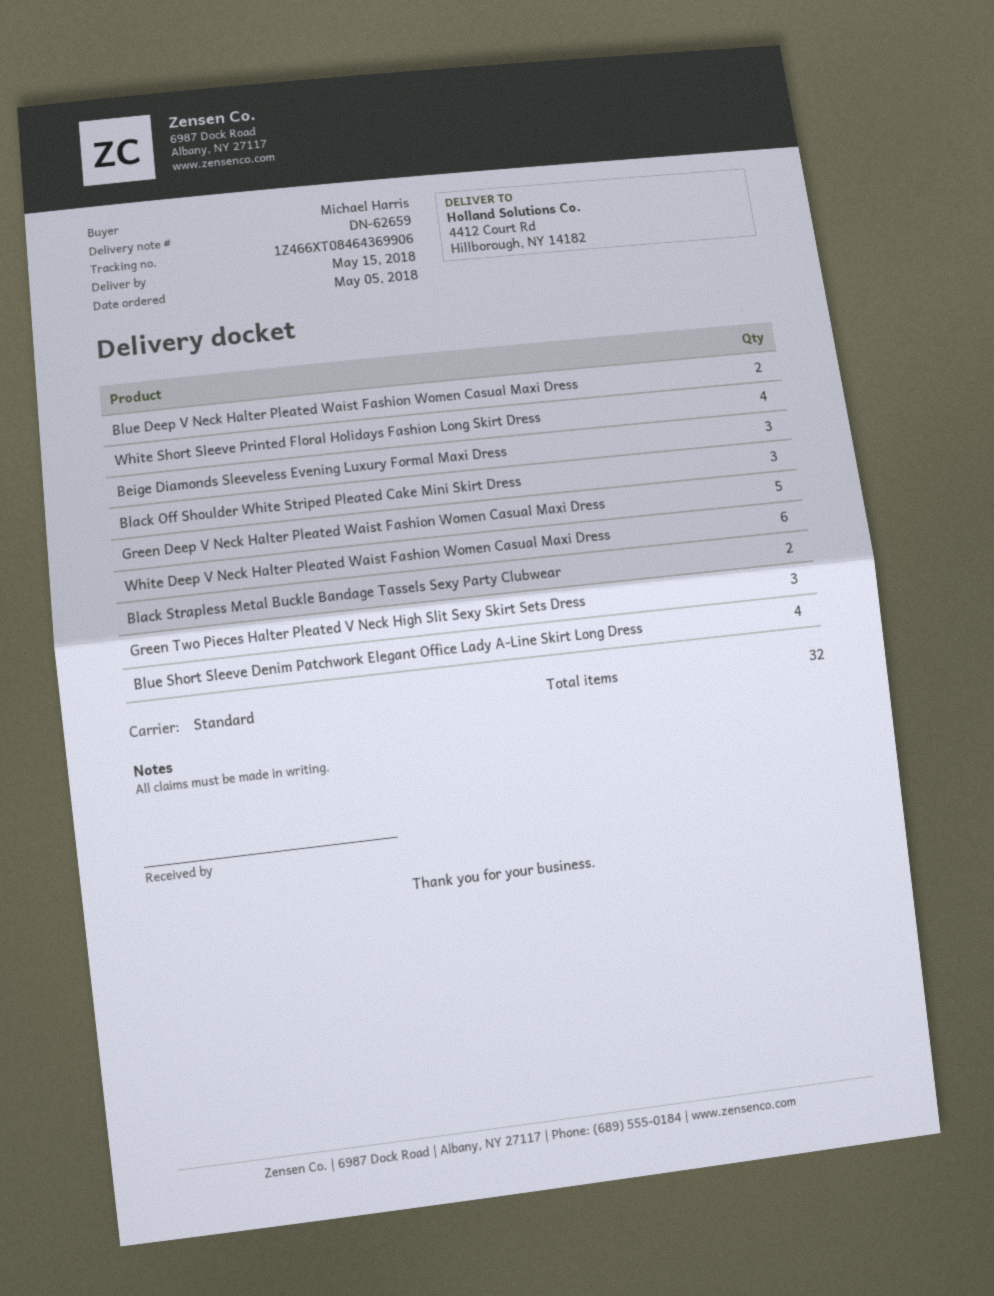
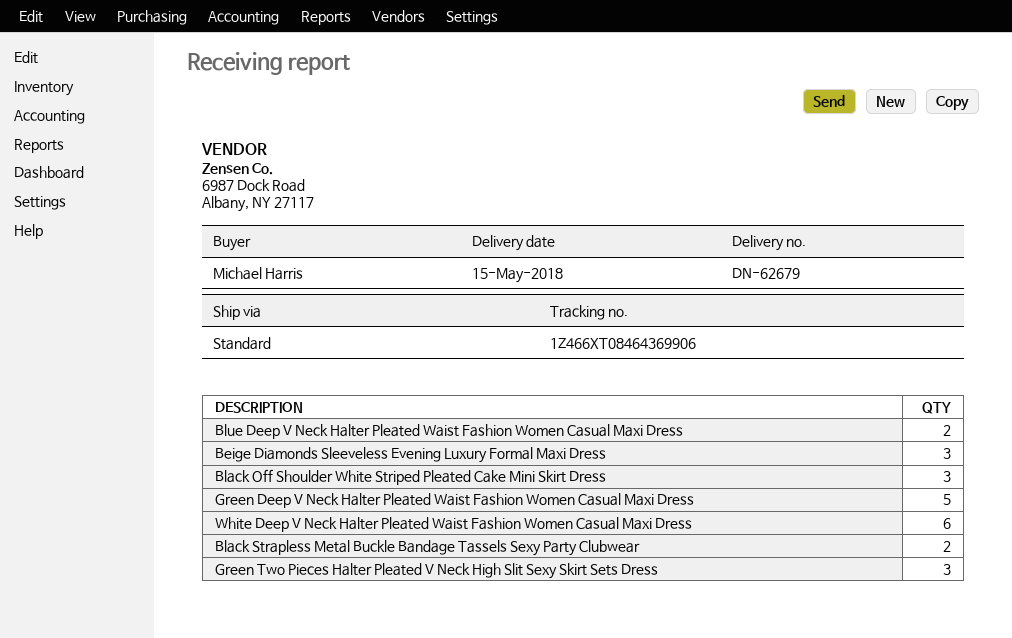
delivery note number: DN-62659 -> DN-62679
White Short Sleeve Printed Floral Holidays Fashion Long Skirt Dress: 4 -> none
Blue Short Sleeve Denim Patchwork Elegant Office Lady A-Line Skirt Long Dress: 4 -> none

